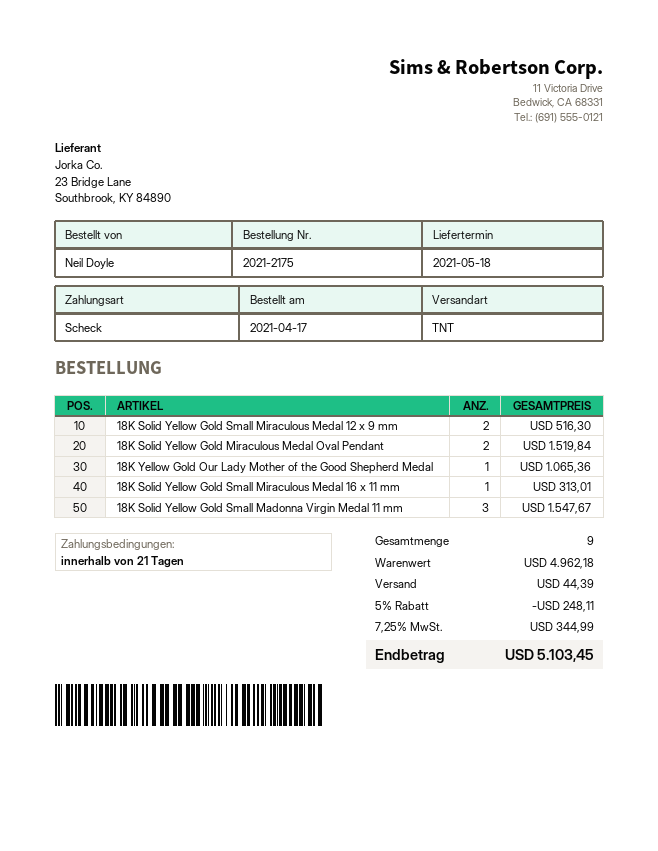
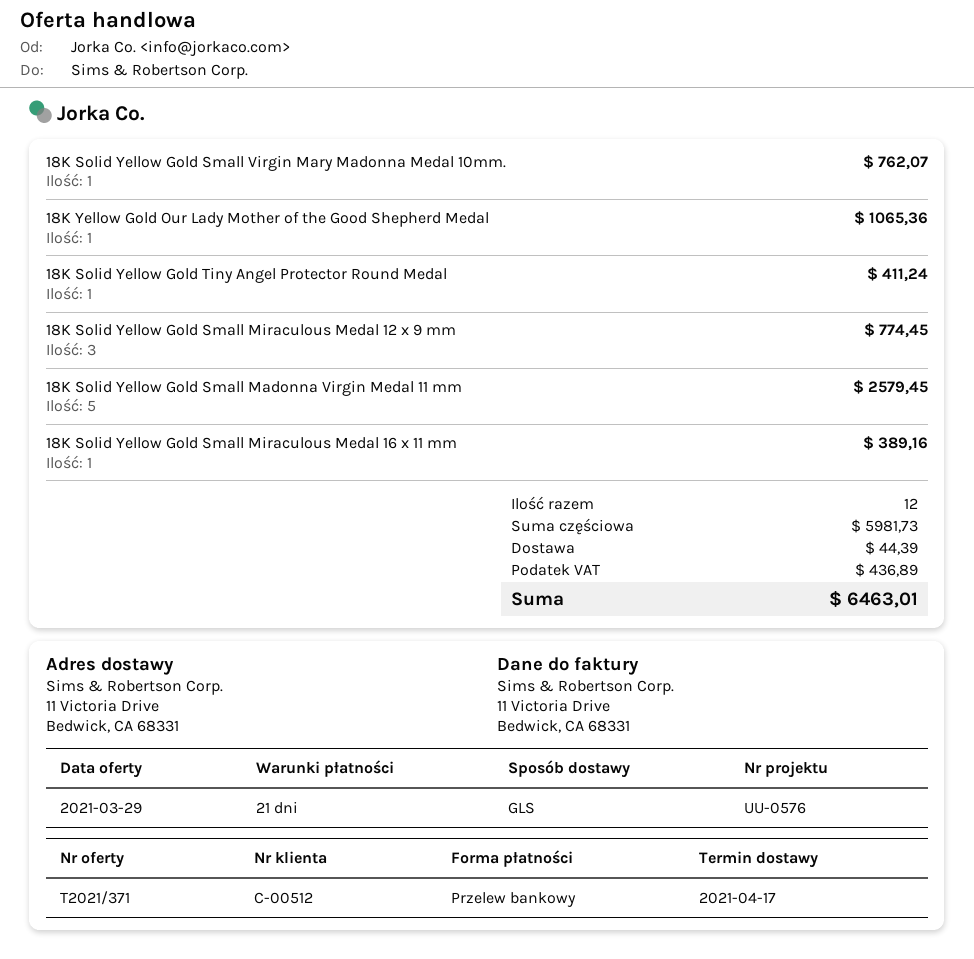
delivery date: 2021-05-18 -> 2021-04-17
payment method: cheque -> bank transfer
shipping method: TNT -> GLS
18K Solid Yellow Gold Small Miraculous Medal 12 x 9 mm: 2 for 516.30 -> 3 for 774.45
18K Solid Yellow Gold Miraculous Medal Oval Pendant: 2 for 1519.84 -> none
18K Solid Yellow Gold Small Miraculous Medal 16 x 11 mm: 1 for 313.01 -> 1 for 389.16
18K Solid Yellow Gold Small Madonna Virgin Medal 11 mm: 3 for 1547.67 -> 5 for 2579.45
18K Solid Yellow Gold Small Virgin Mary Madonna Medal 10mm.: none -> 1 for 762.07
18K Solid Yellow Gold Tiny Angel Protector Round Medal: none -> 1 for 411.24
total quantity: 9 -> 12
subtotal: 4962.18 -> 5981.73
discount: 5% = 248.11 -> none
tax: 344.99 -> 436.89
total: 5103.45 -> 6463.01

